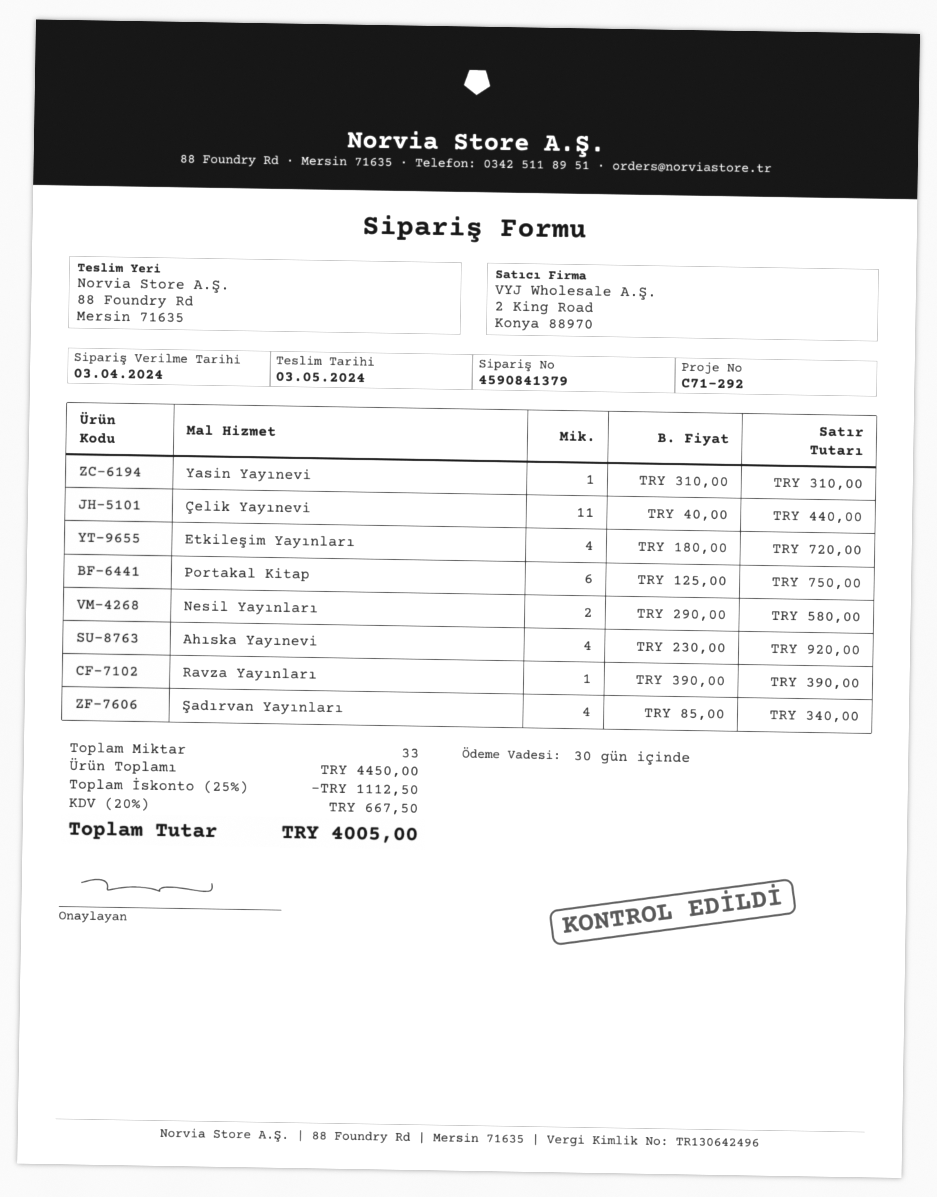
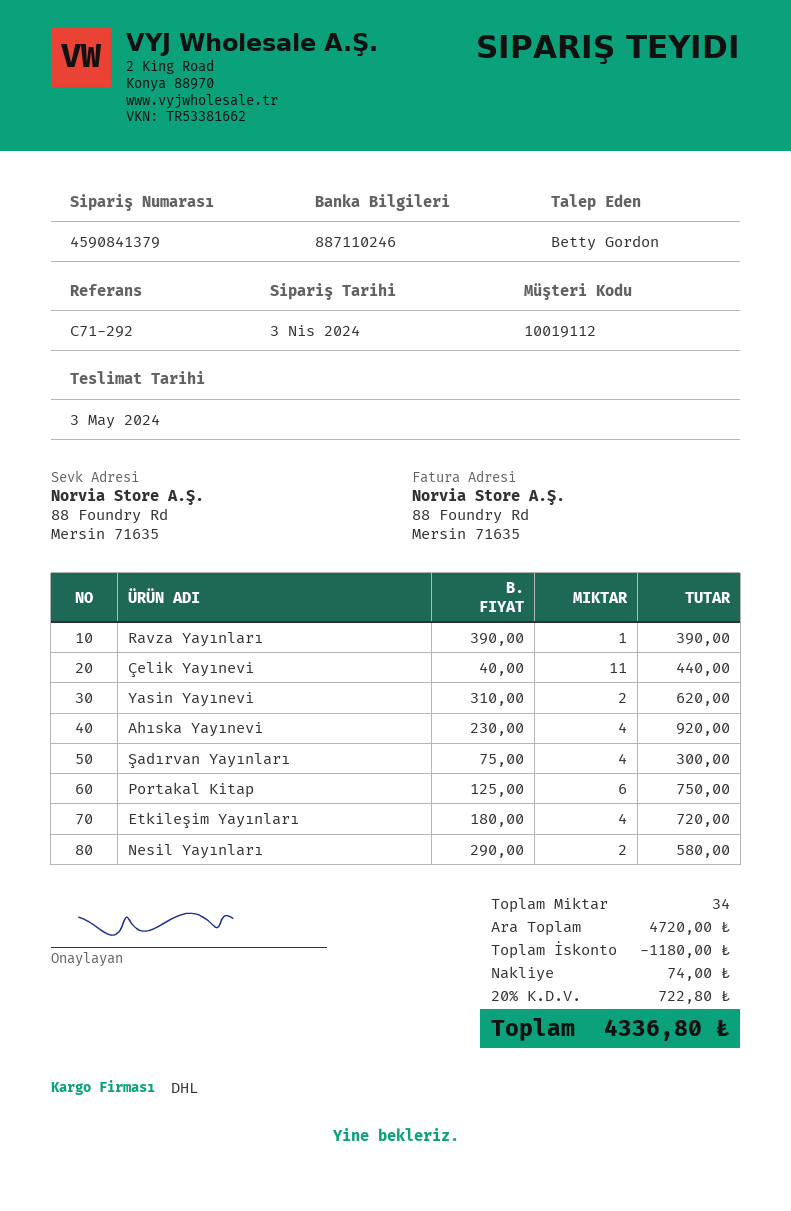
Yasin Yayınevi: 1 x 310.00 = 310.00 -> 2 x 310.00 = 620.00
Şadırvan Yayınları: 4 x 85.00 = 340.00 -> 4 x 75.00 = 300.00
total quantity: 33 -> 34
subtotal: 4450.00 -> 4720.00
discount: 1112.50 -> 1180.00
shipping: none -> 74.00
tax: 20% = 667.50 -> 20% = 722.80
total: 4005.00 -> 4336.80

